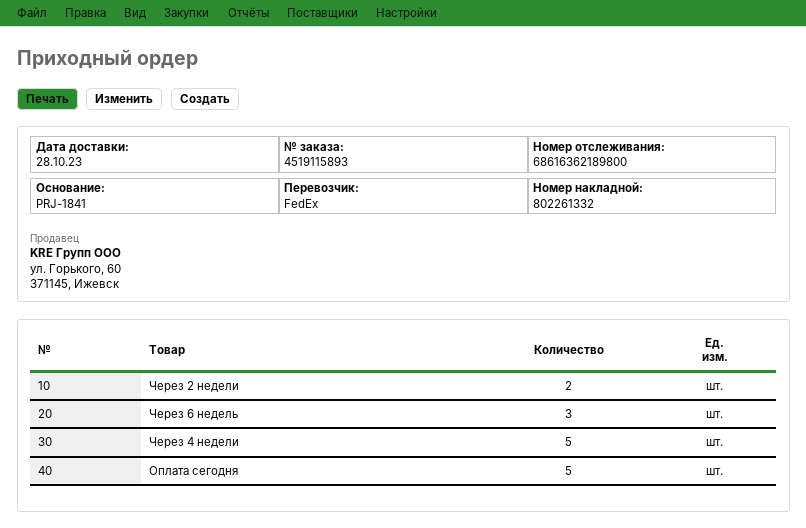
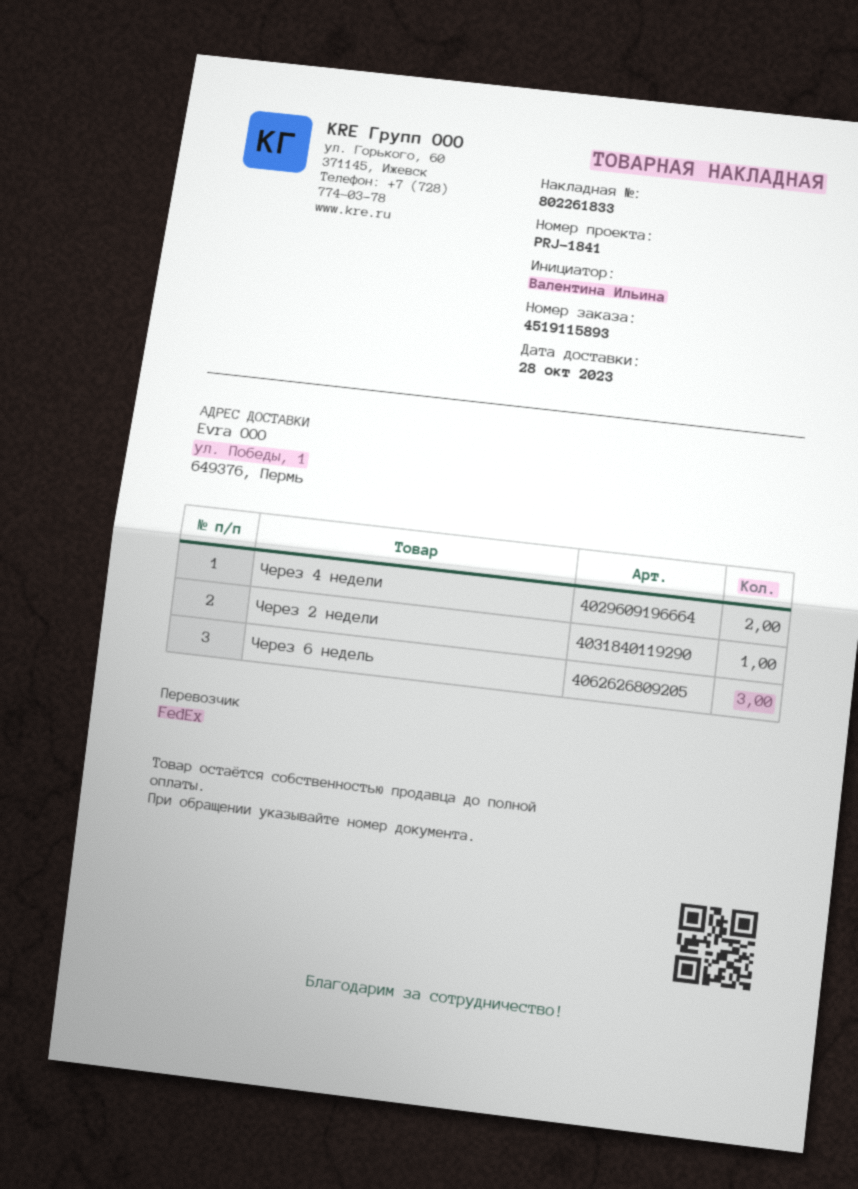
delivery note number: 802261332 -> 802261833
Через 2 недели: 2 -> 1
Через 4 недели: 5 -> 2
Оплата сегодня: 5 -> none

